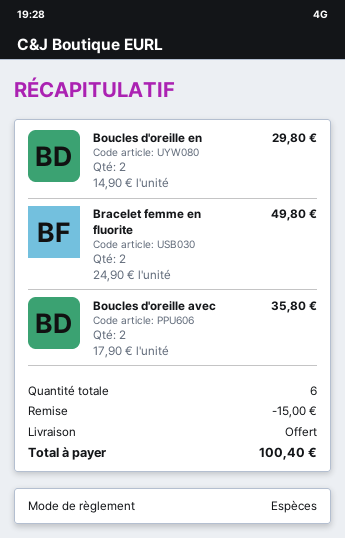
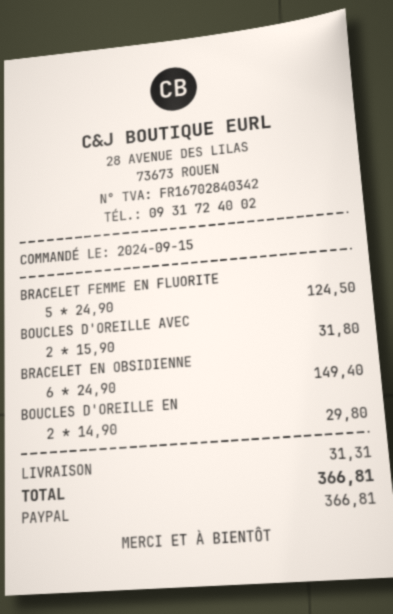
payment method: cash -> PayPal
Bracelet femme en fluorite: 2 x 24.90 = 49.80 -> 5 x 24.90 = 124.50
Boucles d'oreille avec: 2 x 17.90 = 35.80 -> 2 x 15.90 = 31.80
BRACELET EN OBSIDIENNE: none -> 6 x 24.90 = 149.40
discount: 15.00 -> none
shipping: 0.00 -> 31.31
total: 100.40 -> 366.81

